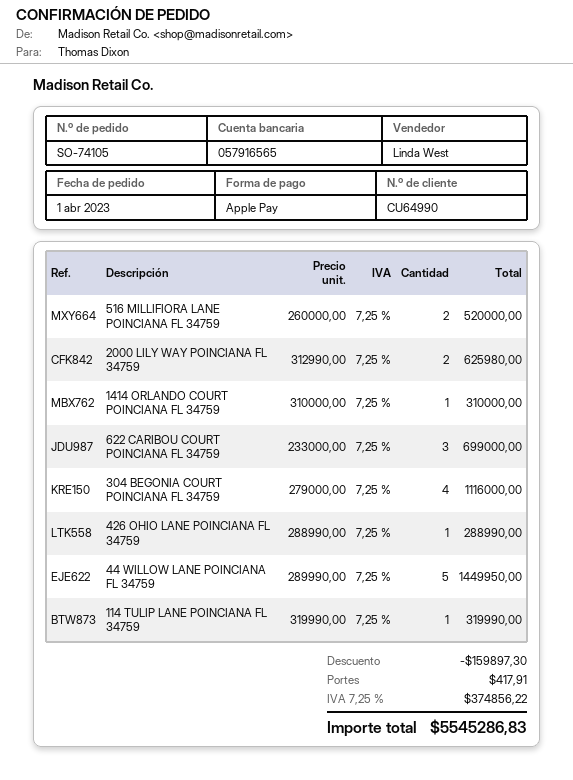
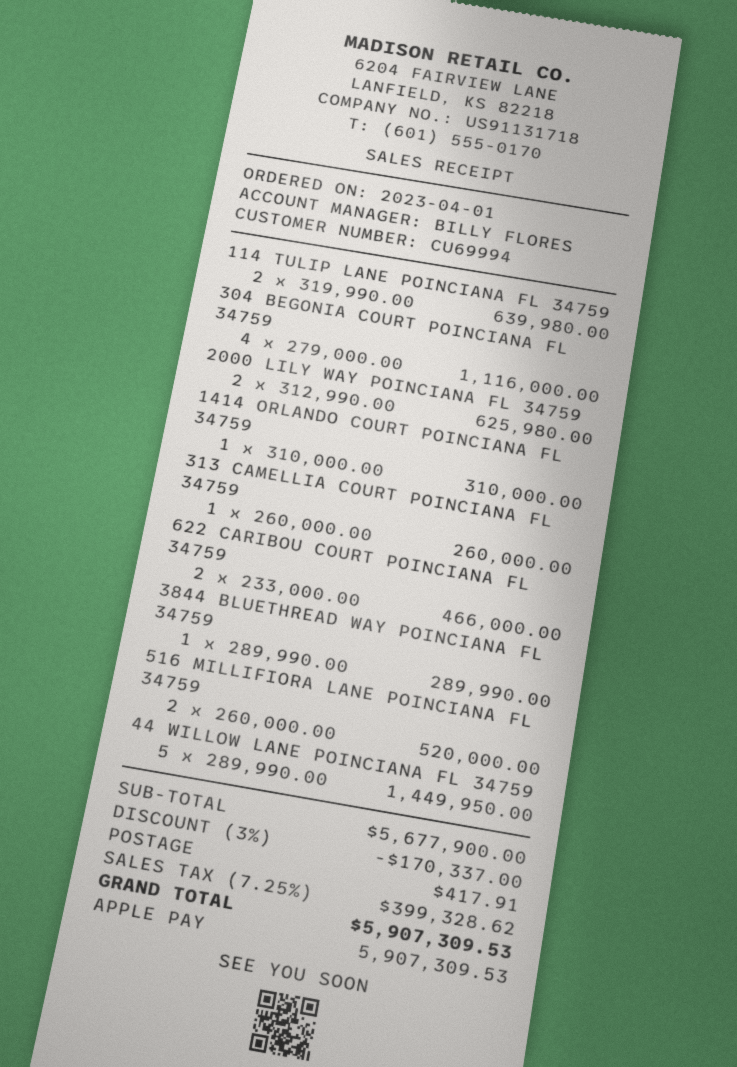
customer number: CU64990 -> CU69994
sales rep: Linda West -> BILLY FLORES
622 CARIBOU COURT POINCIANA FL 34759: 3 x 233000.00 = 699000.00 -> 2 x 233000.00 = 466000.00
426 OHIO LANE POINCIANA FL 34759: 1 x 288990.00 = 288990.00 -> none
114 TULIP LANE POINCIANA FL 34759: 1 x 319990.00 = 319990.00 -> 2 x 319990.00 = 639980.00
313 CAMELLIA COURT POINCIANA FL 34759: none -> 1 x 260000.00 = 260000.00
3844 BLUETHREAD WAY POINCIANA FL 34759: none -> 1 x 289990.00 = 289990.00
discount: 159897.30 -> 170337.00
tax: 7.25% = 374856.22 -> 7.25% = 399328.62
total: 5545286.83 -> 5907309.53

